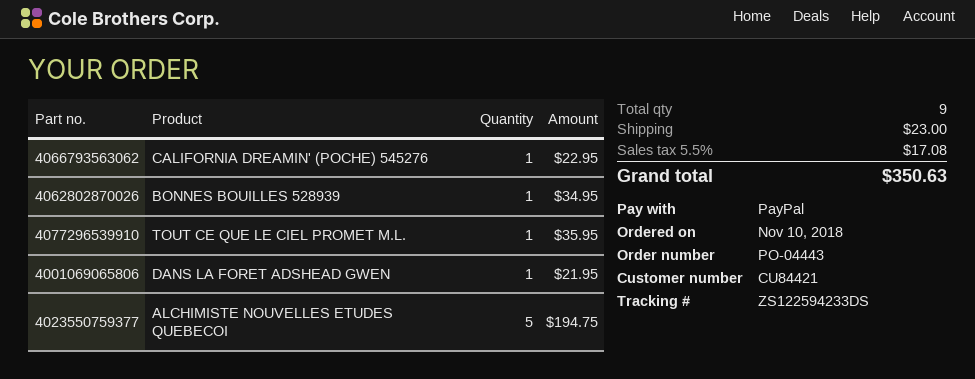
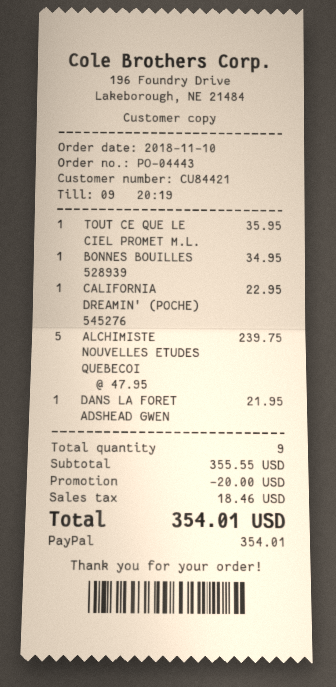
ALCHIMISTE NOUVELLES ETUDES QUEBECOI: 5 for 194.75 -> 5 for 239.75
discount: none -> 20.00
shipping: 23.00 -> none
tax: 17.08 -> 18.46
total: 350.63 -> 354.01

